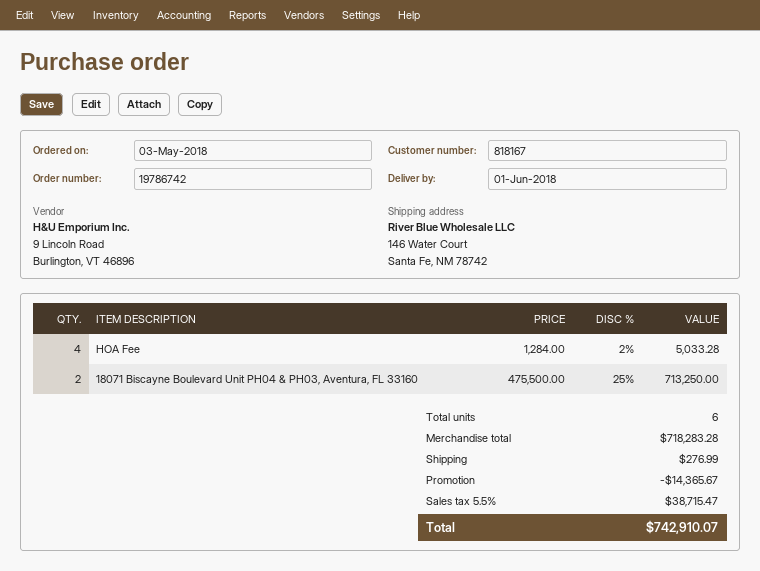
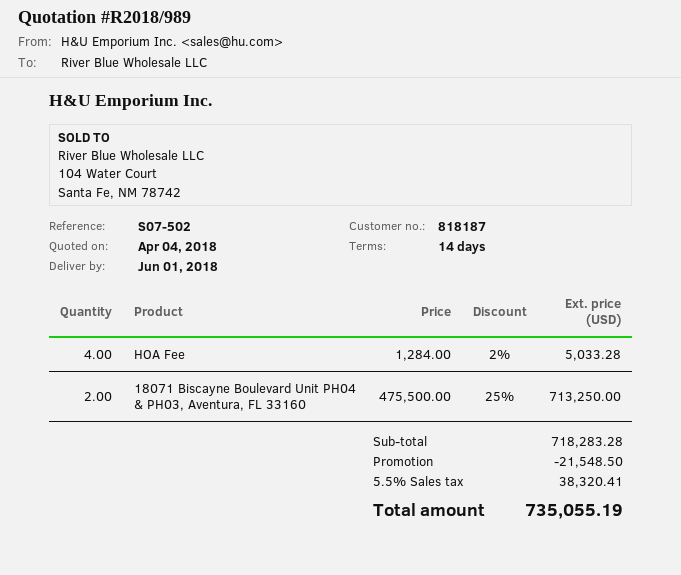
customer number: 818167 -> 818187
discount: 14365.67 -> 21548.50
shipping: 276.99 -> none
tax: 5.5% = 38715.47 -> 5.5% = 38320.41
total: 742910.07 -> 735055.19

